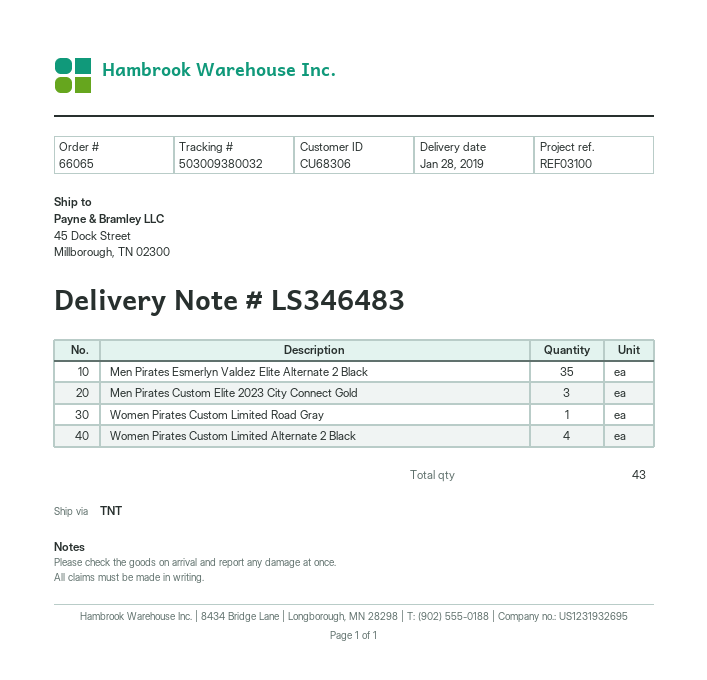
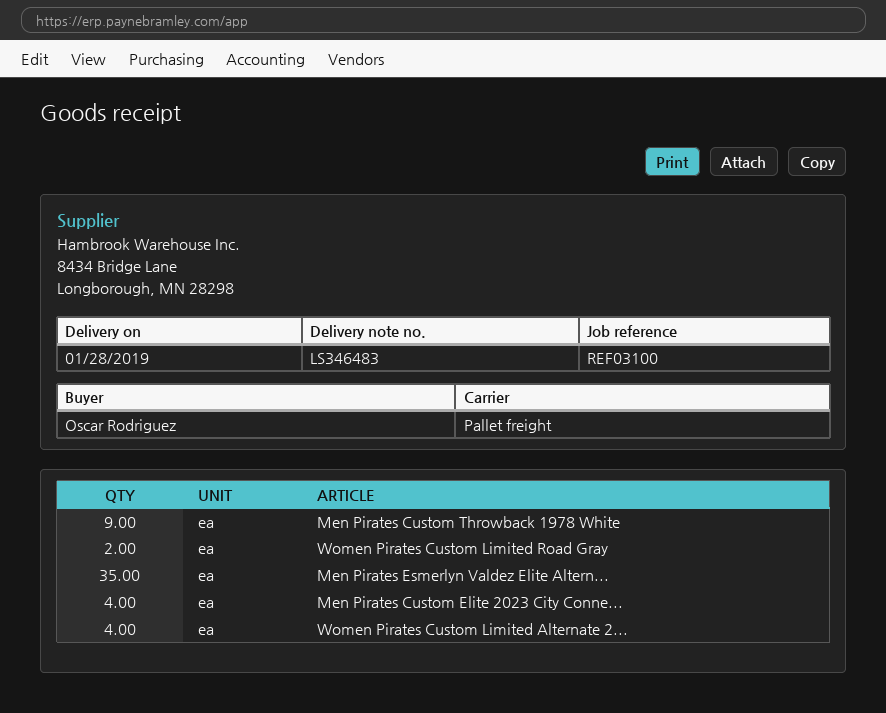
shipping method: TNT -> pallet freight
Men Pirates Custom Elite 2023 City Connect Gold: 3 -> 4
Women Pirates Custom Limited Road Gray: 1 -> 2
Men Pirates Custom Throwback 1978 White: none -> 9

